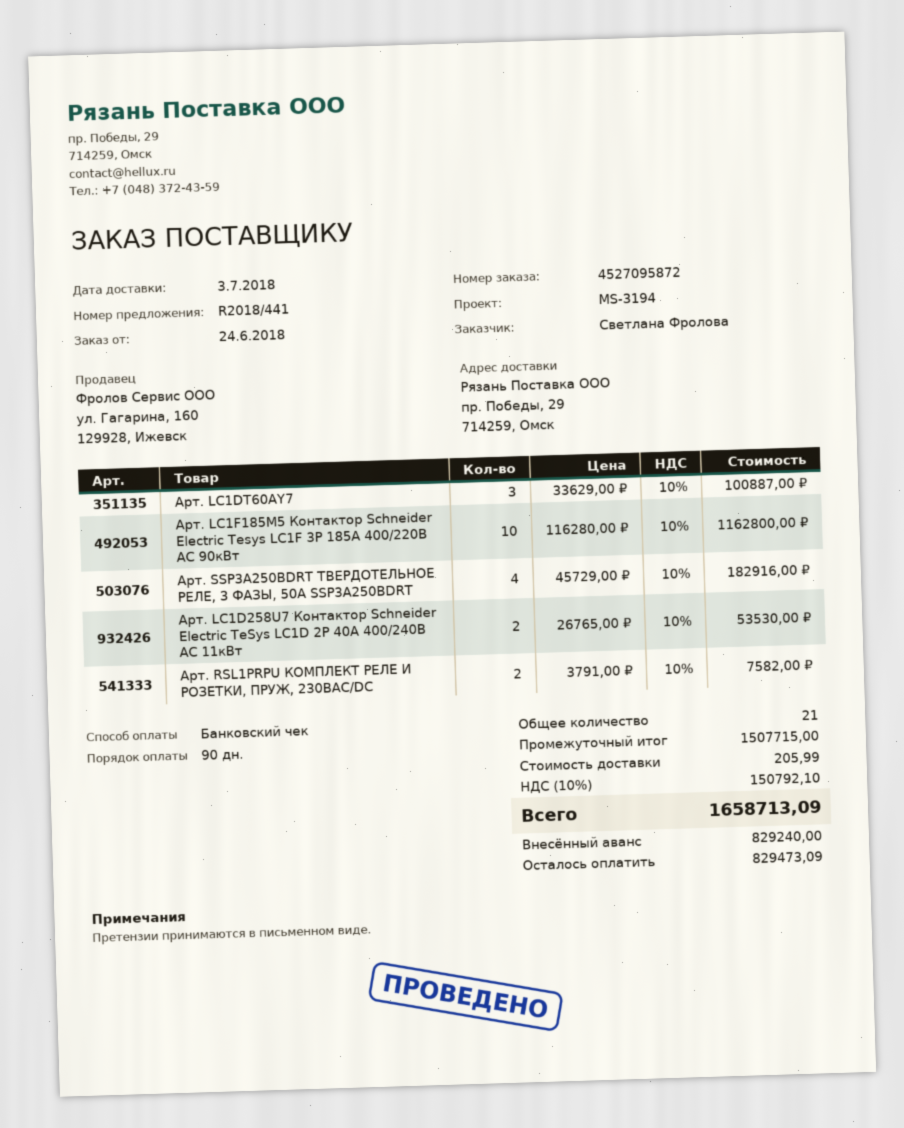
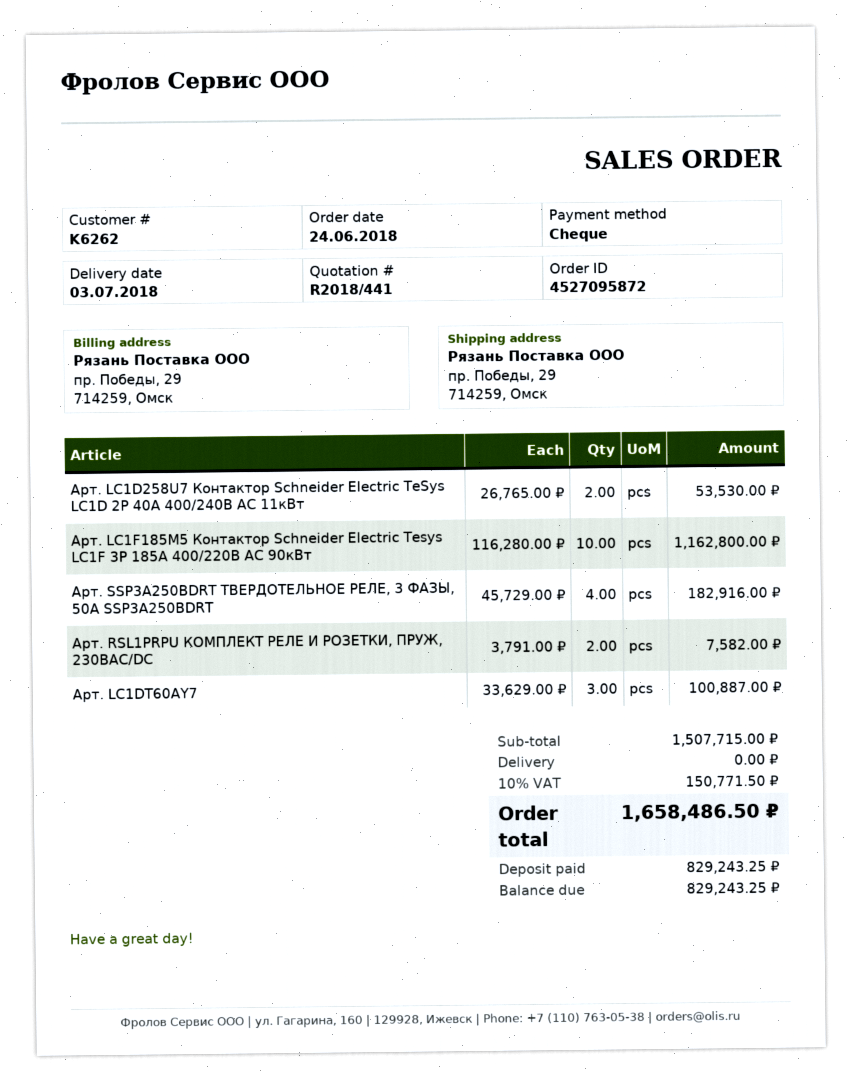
shipping: 205.99 -> 0.00
tax: 10% = 150792.10 -> 10% = 150771.50
total: 1658713.09 -> 1658486.50
deposit: 829240.00 -> 829243.25
balance: 829473.09 -> 829243.25

